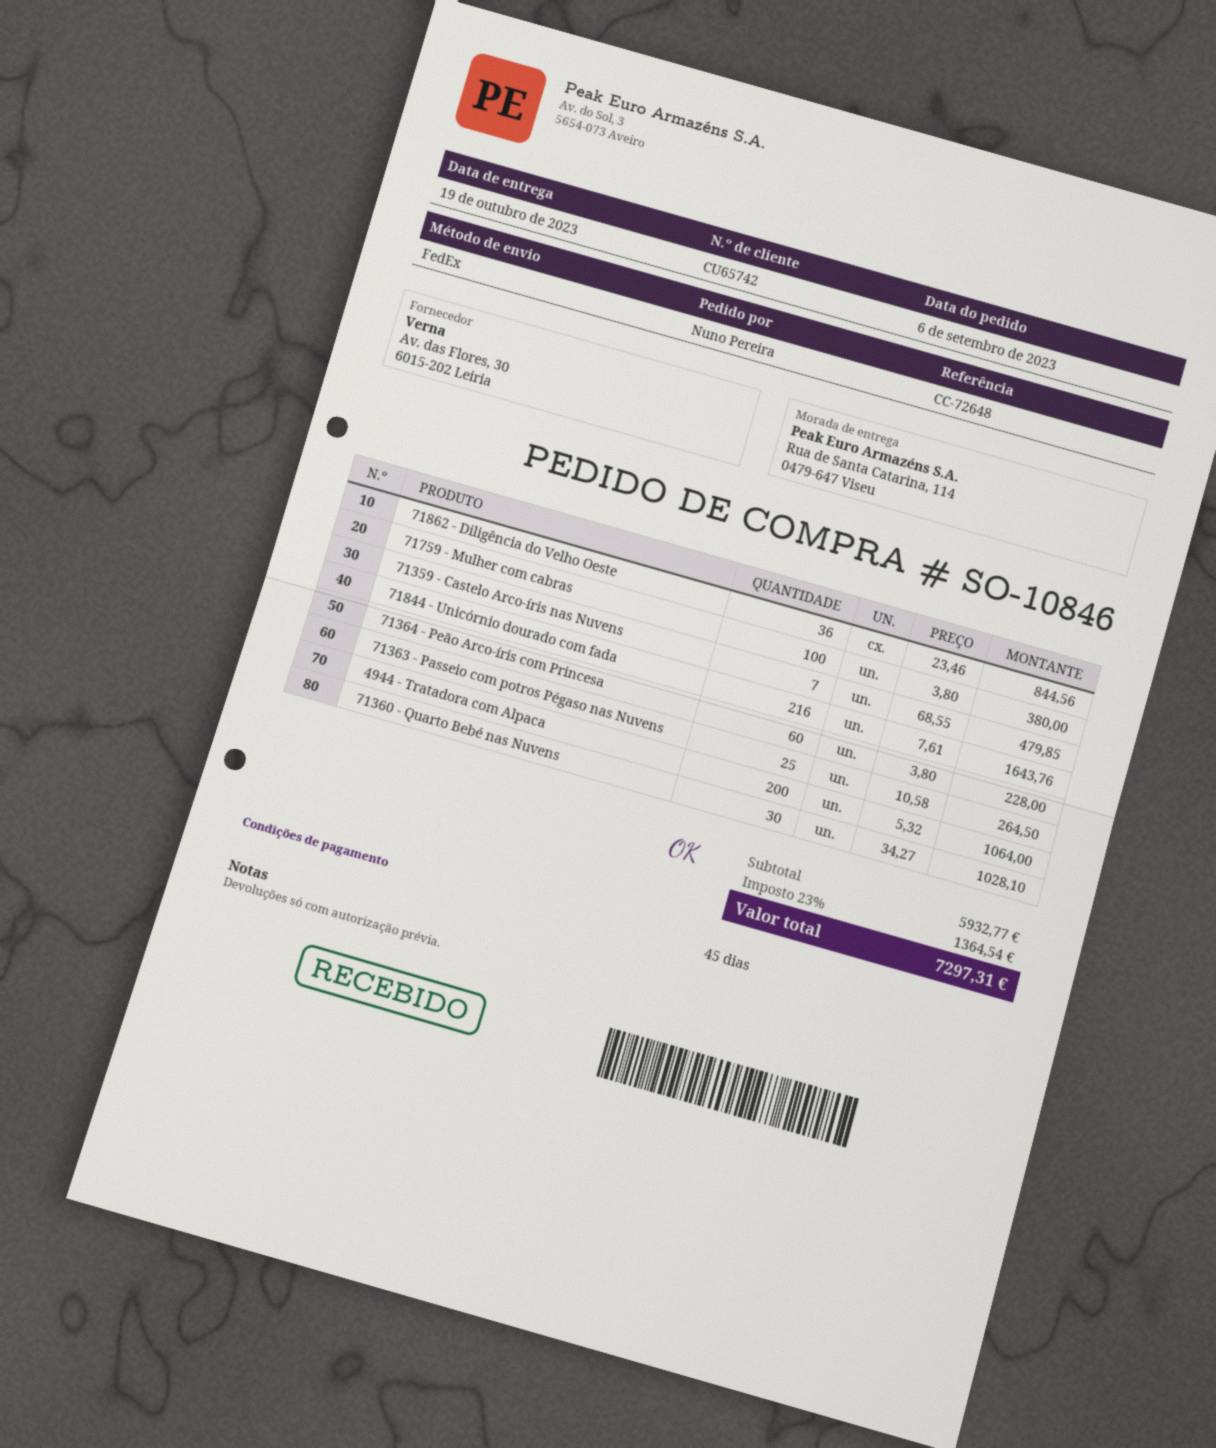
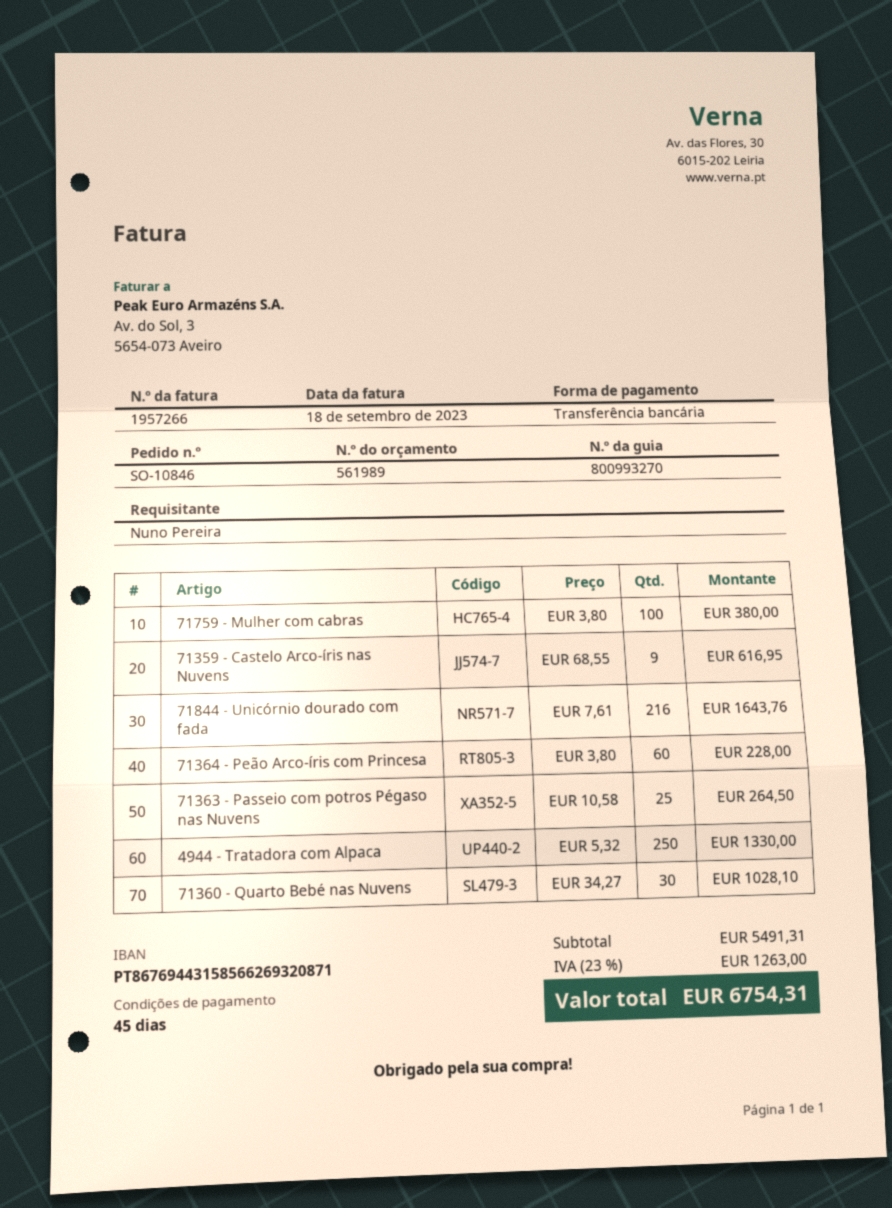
71862 - Diligência do Velho Oeste: 36 x 23.46 = 844.56 -> none
71359 - Castelo Arco-íris nas Nuvens: 7 x 68.55 = 479.85 -> 9 x 68.55 = 616.95
4944 - Tratadora com Alpaca: 200 x 5.32 = 1064.00 -> 250 x 5.32 = 1330.00
subtotal: 5932.77 -> 5491.31
tax: 23% = 1364.54 -> 23% = 1263.00
total: 7297.31 -> 6754.31

